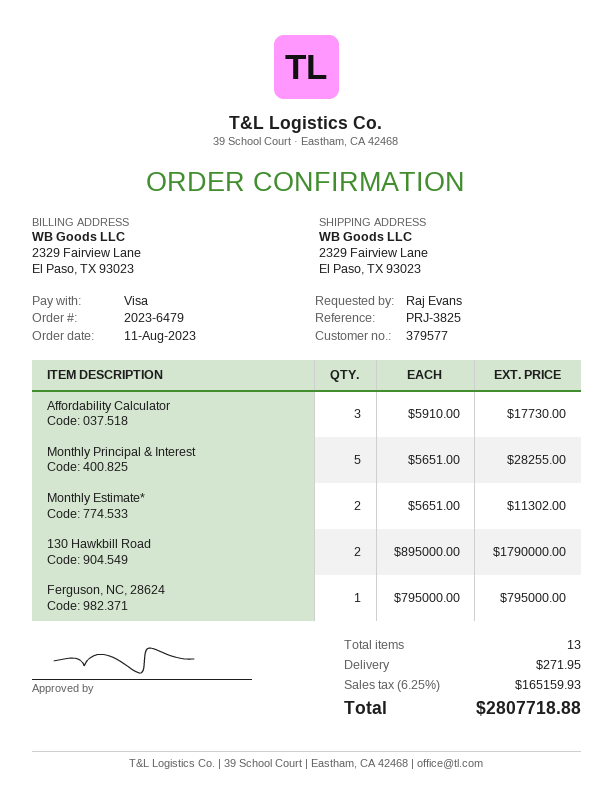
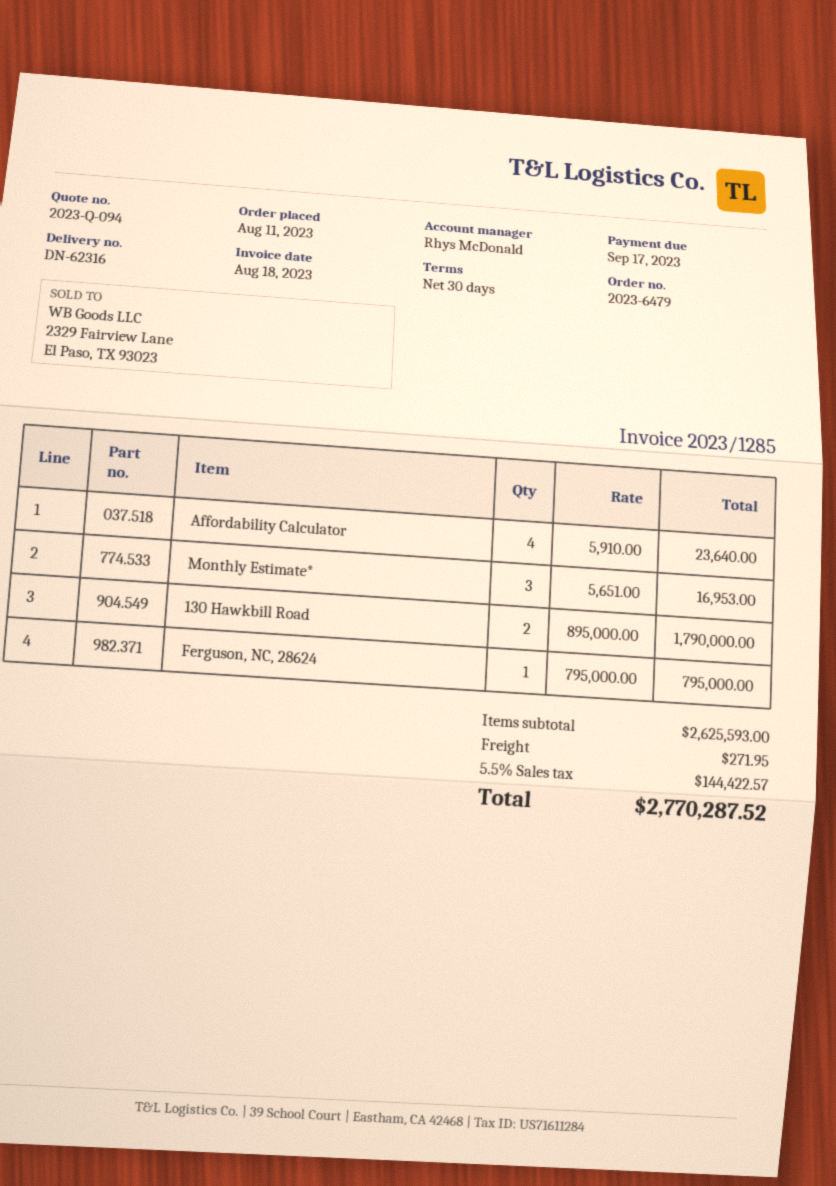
Affordability Calculator: 3 x 5910.00 = 17730.00 -> 4 x 5910.00 = 23640.00
Monthly Principal & Interest: 5 x 5651.00 = 28255.00 -> none
Monthly Estimate*: 2 x 5651.00 = 11302.00 -> 3 x 5651.00 = 16953.00
tax: 6.25% = 165159.93 -> 5.5% = 144422.57
total: 2807718.88 -> 2770287.52

